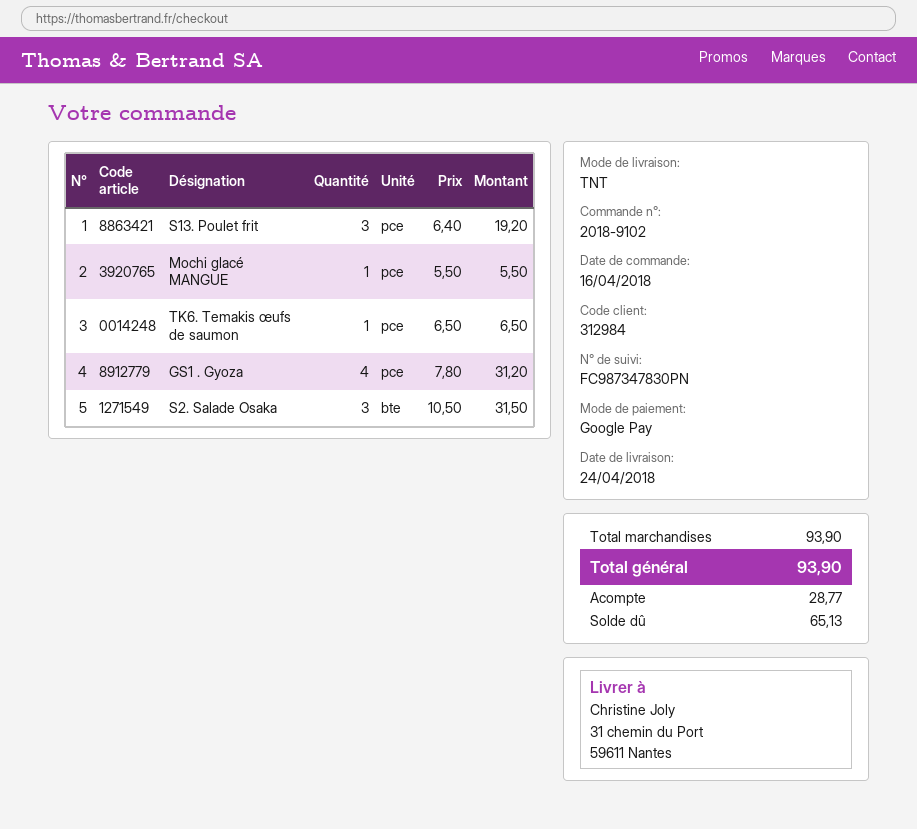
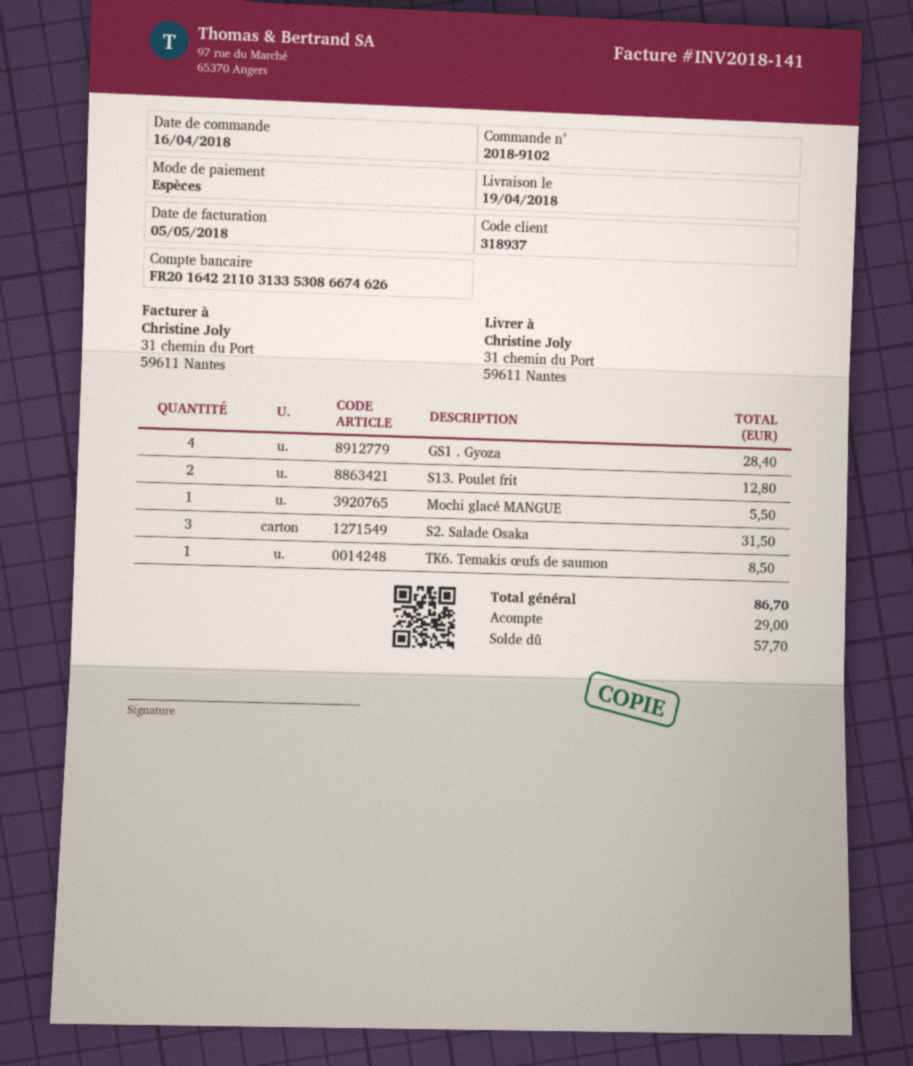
delivery date: 2018-04-24 -> 2018-04-19
customer number: 312984 -> 318937
payment method: Google Pay -> cash
S13. Poulet frit: 3 for 19.20 -> 2 for 12.80
TK6. Temakis œufs de saumon: 1 for 6.50 -> 1 for 8.50
GS1 . Gyoza: 4 for 31.20 -> 4 for 28.40
total: 93.90 -> 86.70
deposit: 28.77 -> 29.00
balance: 65.13 -> 57.70

